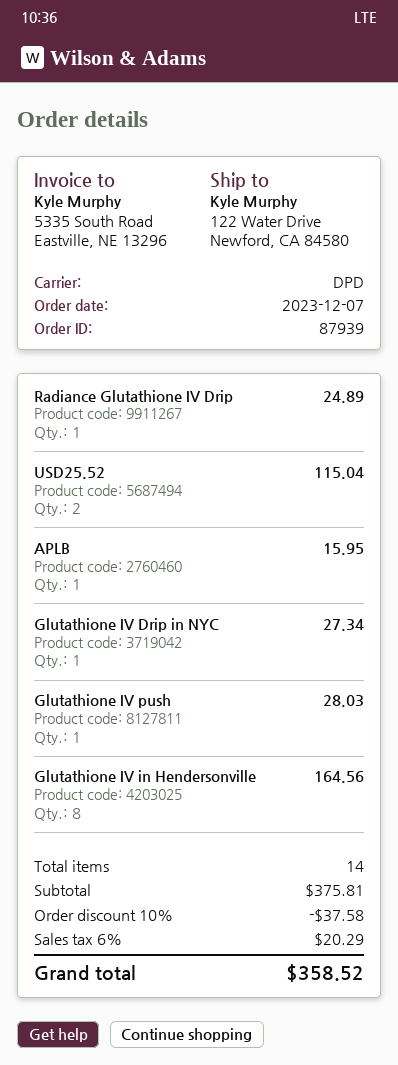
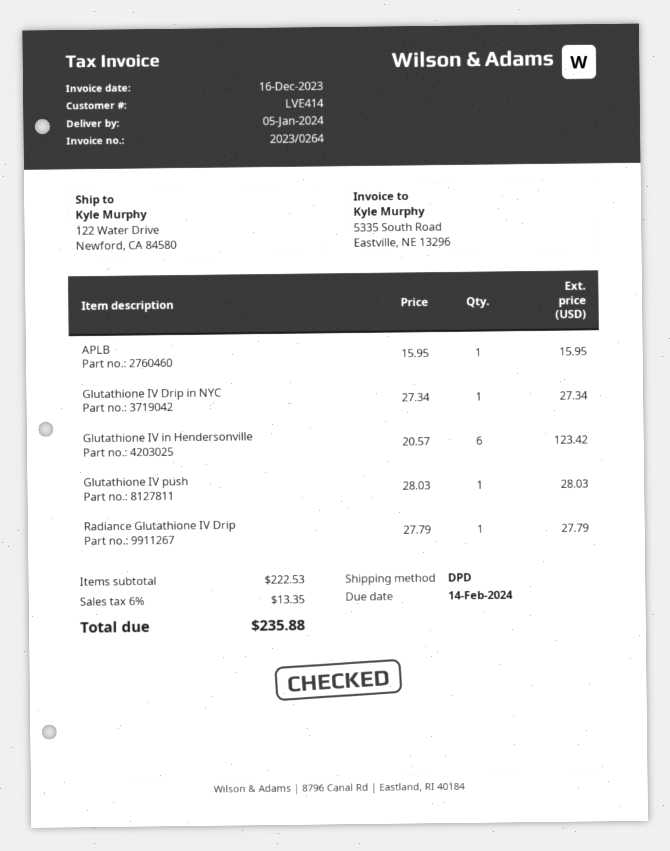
Radiance Glutathione IV Drip: 1 for 24.89 -> 1 for 27.79
USD25.52: 2 for 115.04 -> none
Glutathione IV in Hendersonville: 8 for 164.56 -> 6 for 123.42
subtotal: 375.81 -> 222.53
discount: 10% = 37.58 -> none
tax: 6% = 20.29 -> 6% = 13.35
total: 358.52 -> 235.88

